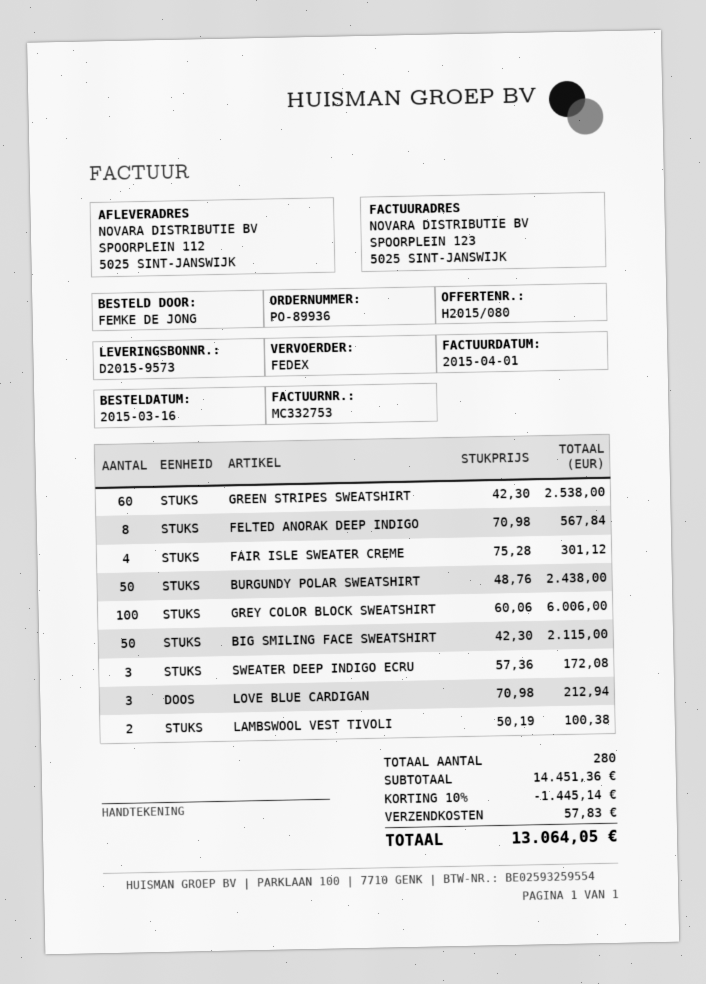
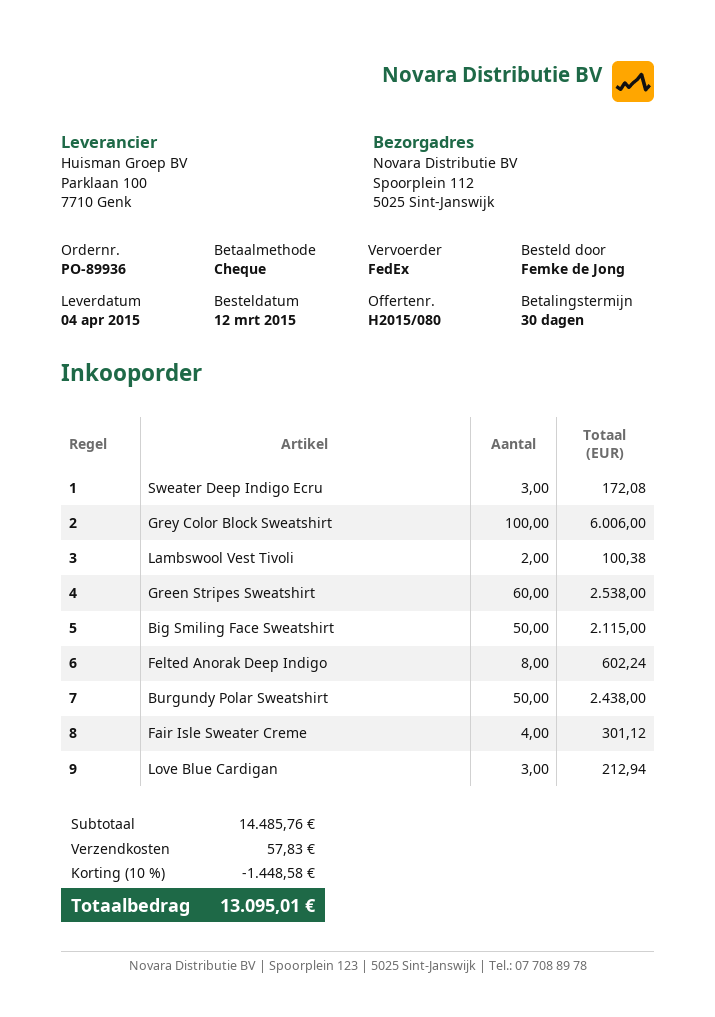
order date: 2015-03-16 -> 2015-03-12
FELTED ANORAK DEEP INDIGO: 8 for 567.84 -> 8 for 602.24
subtotal: 14451.36 -> 14485.76
discount: 10% = 1445.14 -> 10% = 1448.58
total: 13064.05 -> 13095.01

